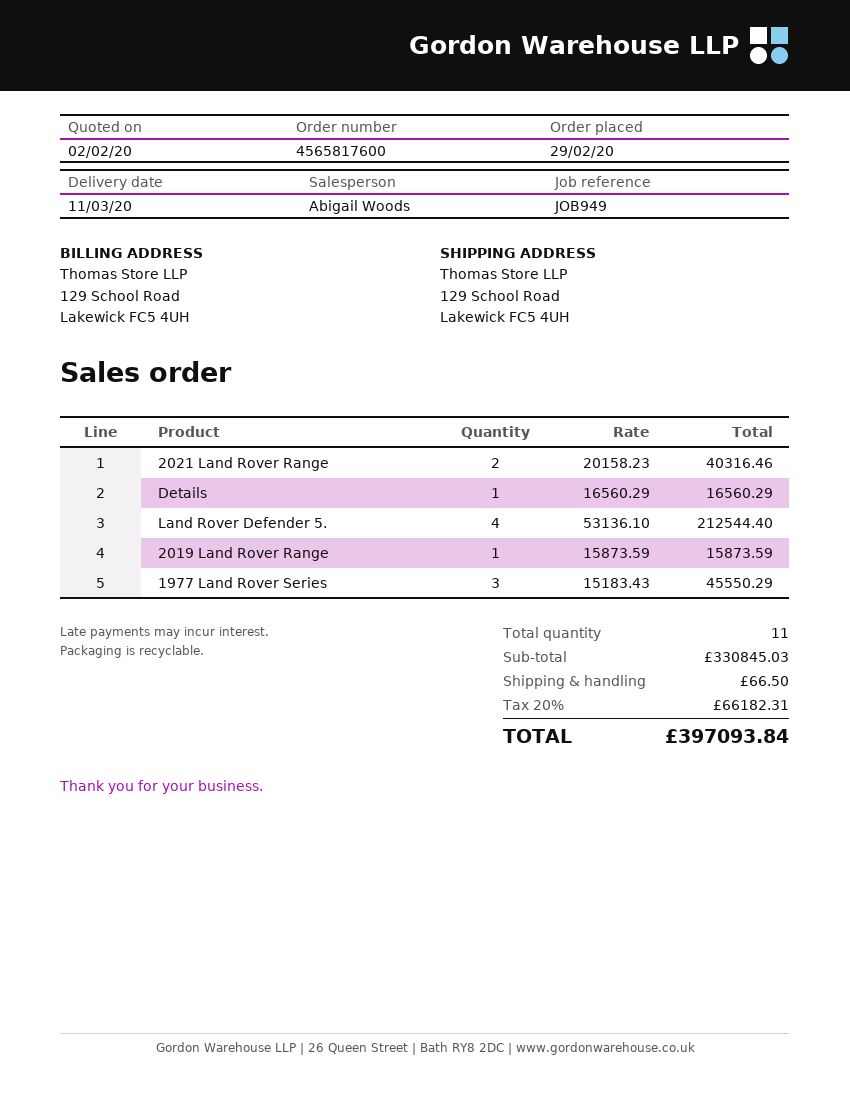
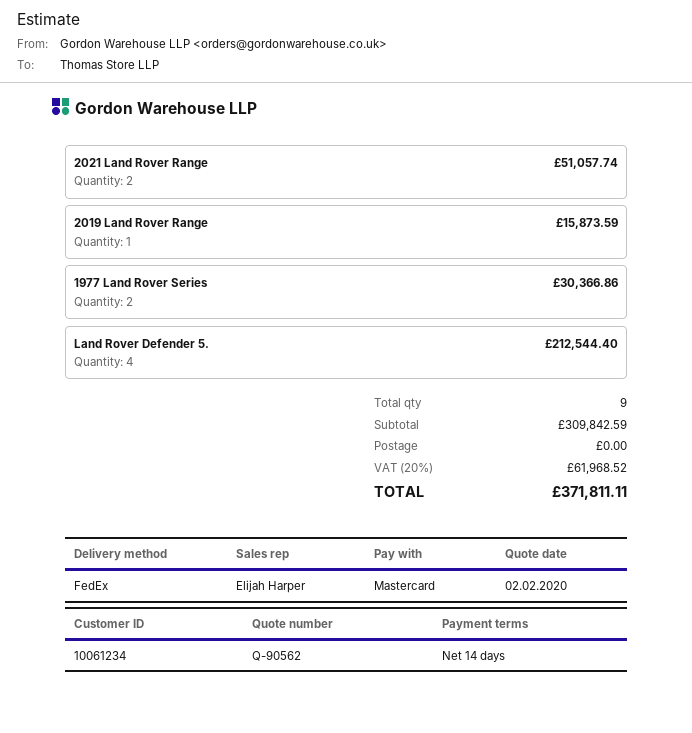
sales rep: Abigail Woods -> Elijah Harper
2021 Land Rover Range: 2 for 40316.46 -> 2 for 51057.74
Details: 1 for 16560.29 -> none
1977 Land Rover Series: 3 for 45550.29 -> 2 for 30366.86
total quantity: 11 -> 9
subtotal: 330845.03 -> 309842.59
shipping: 66.50 -> 0.00
tax: 20% = 66182.31 -> 20% = 61968.52
total: 397093.84 -> 371811.11

